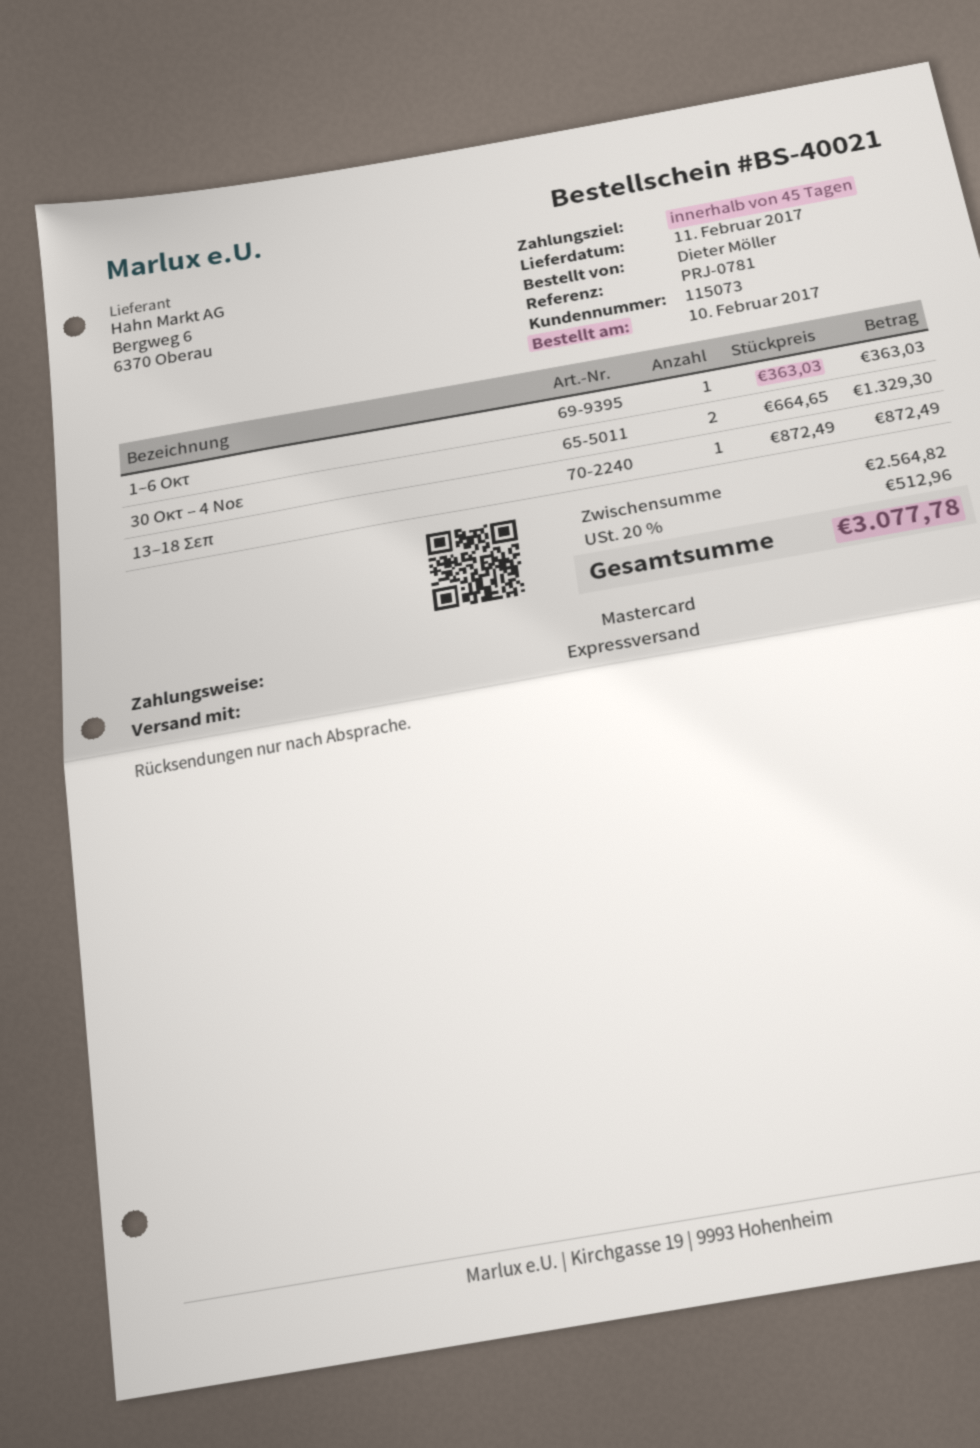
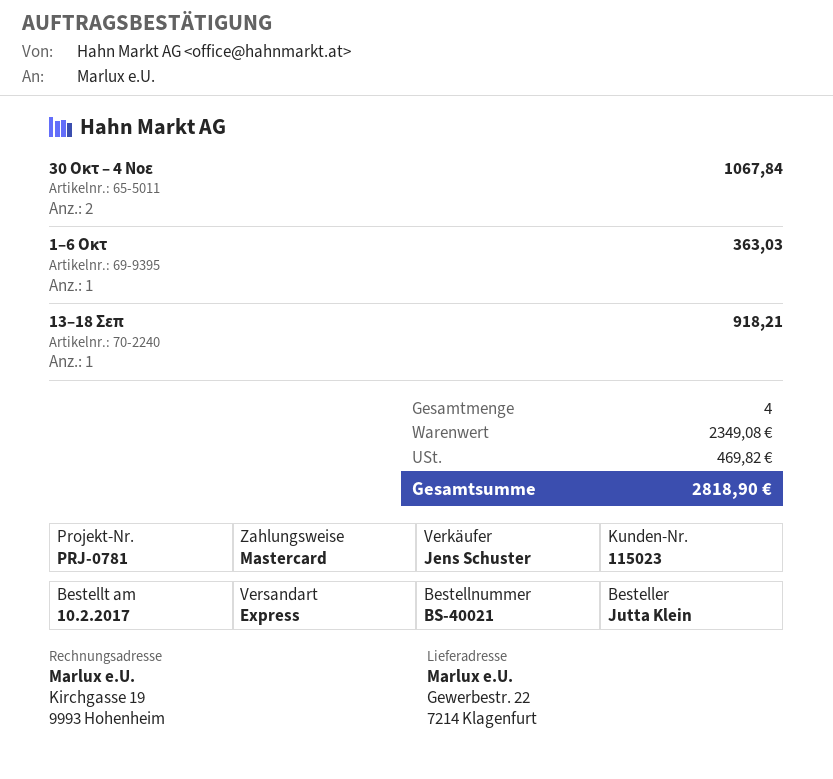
customer number: 115073 -> 115023
ordered by: Dieter Möller -> Jutta Klein
30 Οκτ – 4 Νοε: 2 for 1329.30 -> 2 for 1067.84
13–18 Σεπ: 1 for 872.49 -> 1 for 918.21
subtotal: 2564.82 -> 2349.08
tax: 512.96 -> 469.82
total: 3077.78 -> 2818.90

